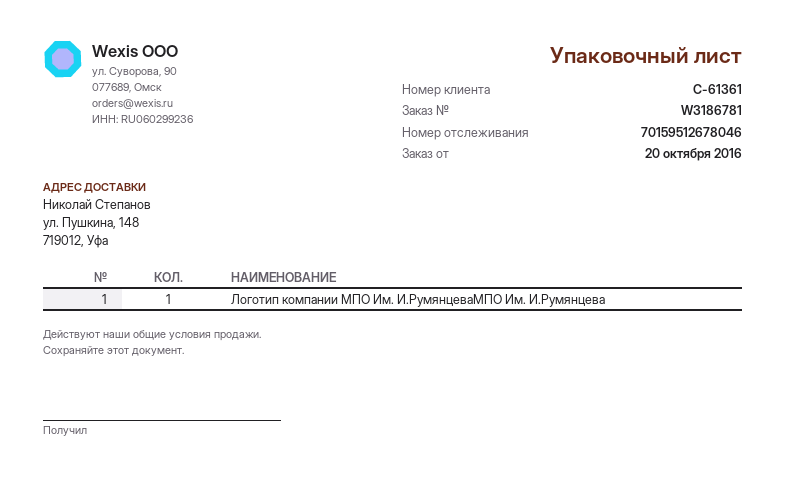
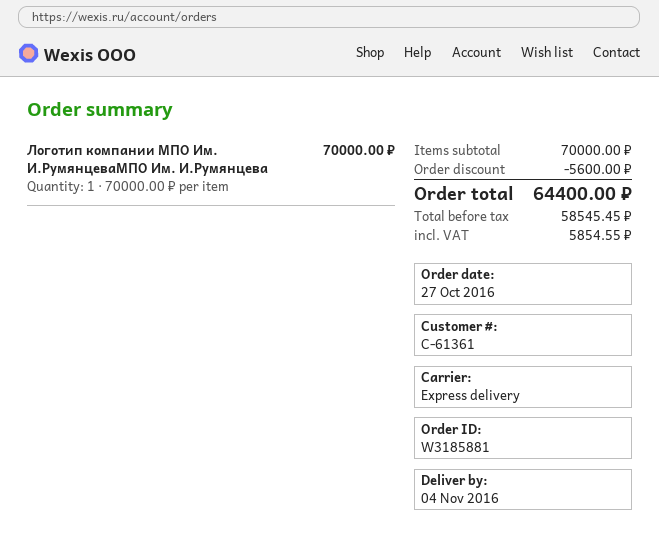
order number: W3186781 -> W3185881
order date: 2016-10-20 -> 2016-10-27

